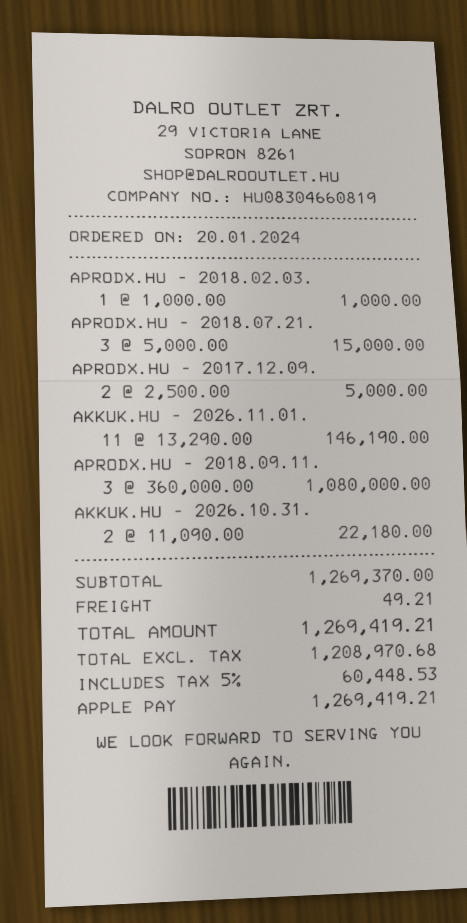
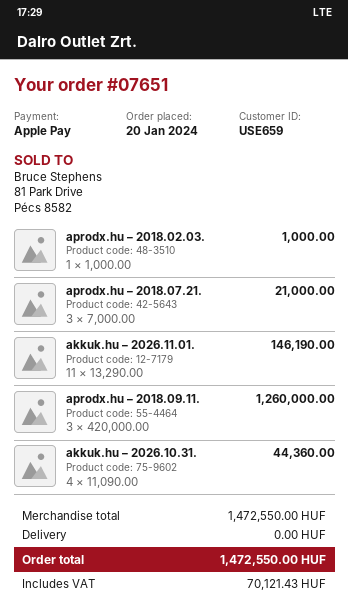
APRODX.HU – 2018.07.21.: 3 x 5000.00 = 15000.00 -> 3 x 7000.00 = 21000.00
APRODX.HU – 2017.12.09.: 2 x 2500.00 = 5000.00 -> none
APRODX.HU – 2018.09.11.: 3 x 360000.00 = 1080000.00 -> 3 x 420000.00 = 1260000.00
AKKUK.HU – 2026.10.31.: 2 x 11090.00 = 22180.00 -> 4 x 11090.00 = 44360.00
subtotal: 1269370.00 -> 1472550.00
shipping: 49.21 -> 0.00
tax: 60448.53 -> 70121.43
total: 1269419.21 -> 1472550.00

